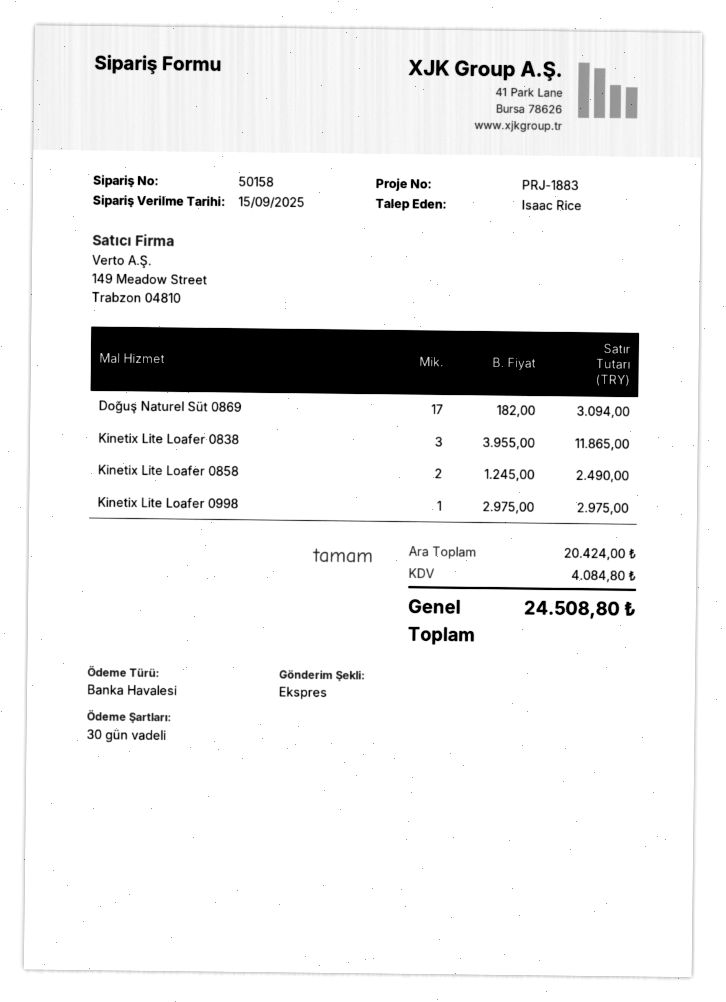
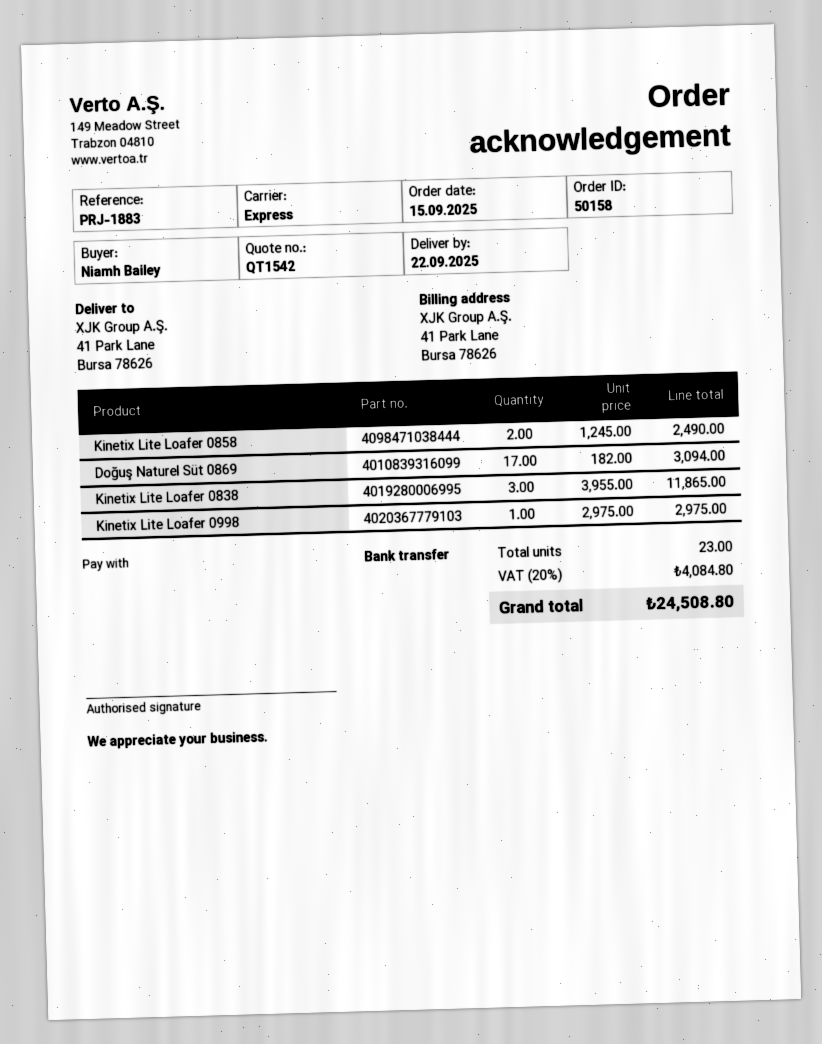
ordered by: Isaac Rice -> Niamh Bailey

